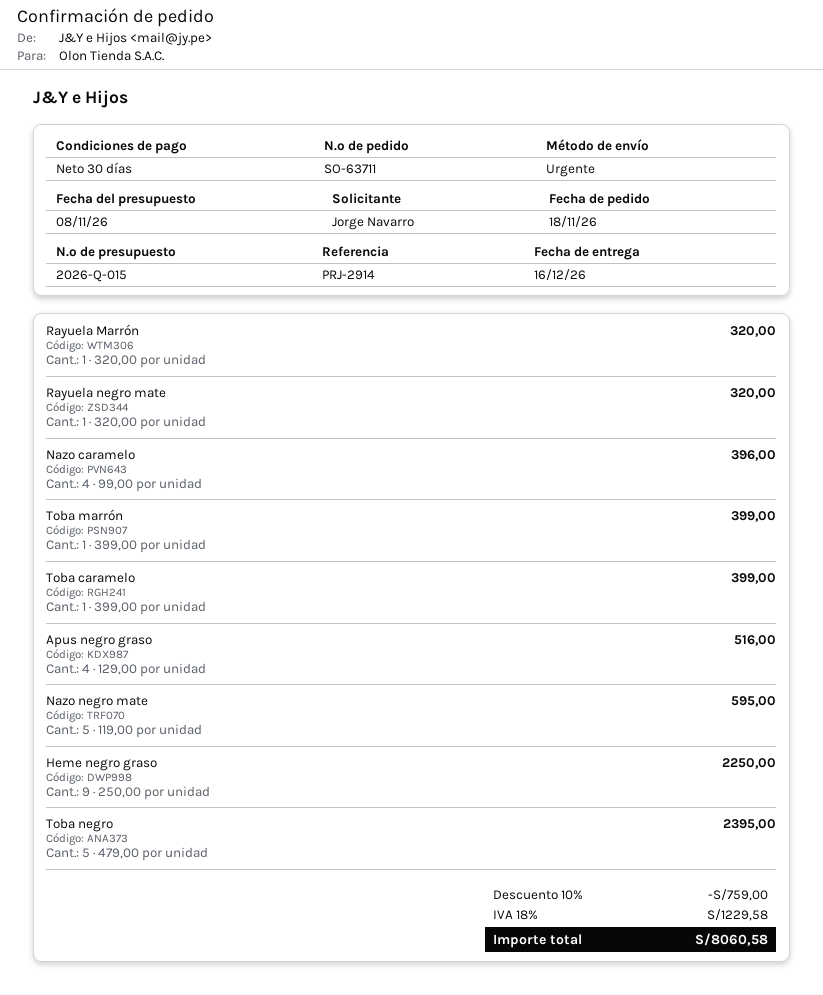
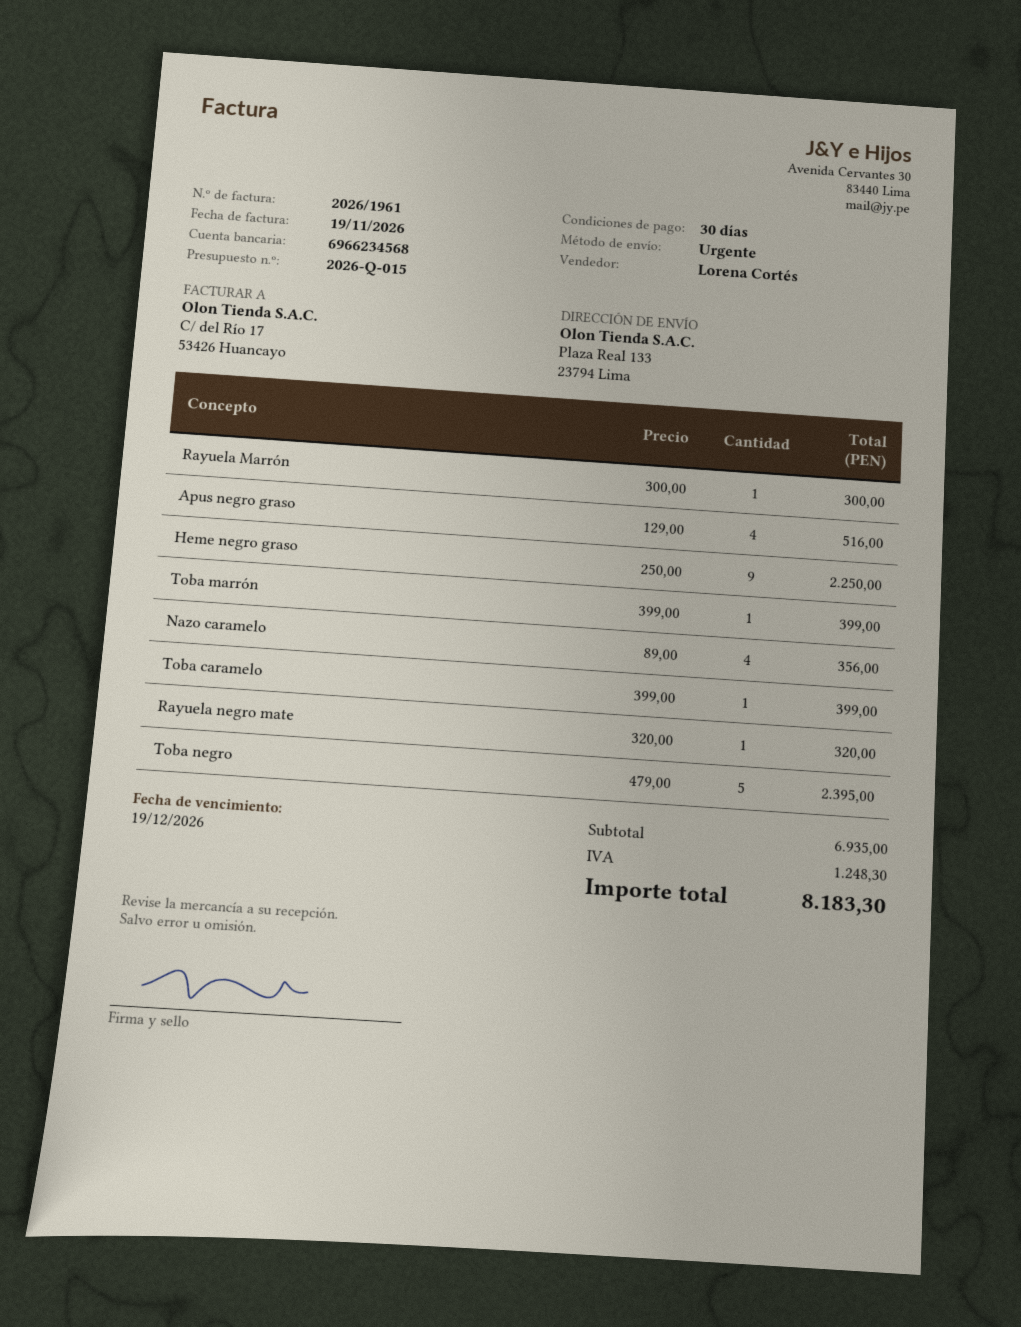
Rayuela Marrón: 1 x 320.00 = 320.00 -> 1 x 300.00 = 300.00
Nazo caramelo: 4 x 99.00 = 396.00 -> 4 x 89.00 = 356.00
Nazo negro mate: 5 x 119.00 = 595.00 -> none
discount: 10% = 759.00 -> none
tax: 1229.58 -> 1248.30
total: 8060.58 -> 8183.30

